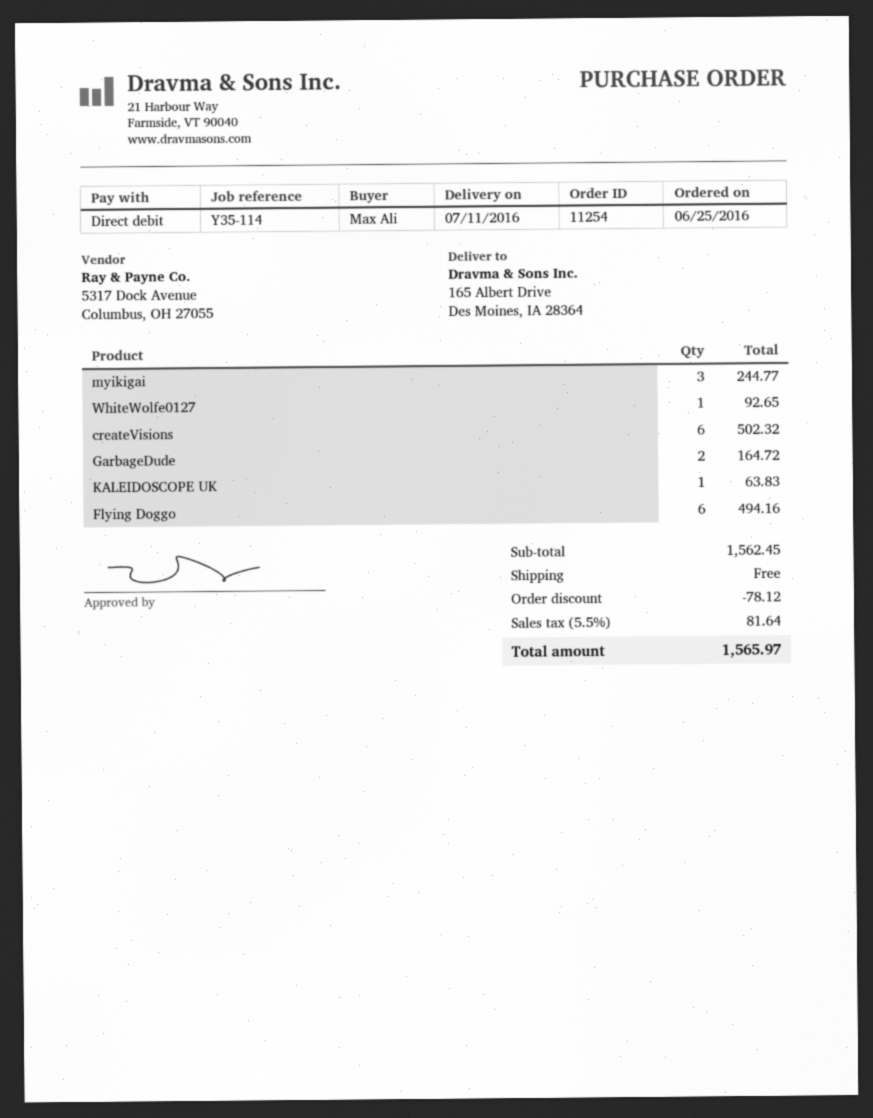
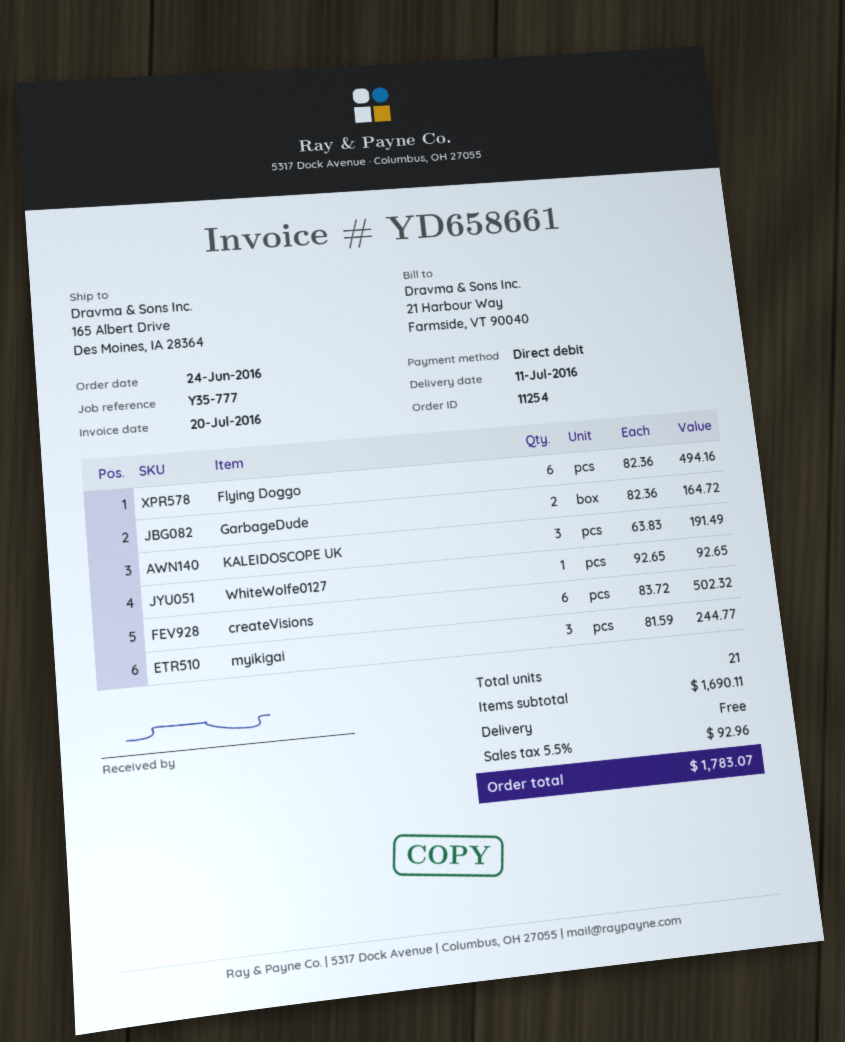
order date: 2016-06-25 -> 2016-06-24
reference: Y35-114 -> Y35-777
KALEIDOSCOPE UK: 1 for 63.83 -> 3 for 191.49
subtotal: 1562.45 -> 1690.11
discount: 78.12 -> none
tax: 5.5% = 81.64 -> 5.5% = 92.96
total: 1565.97 -> 1783.07

